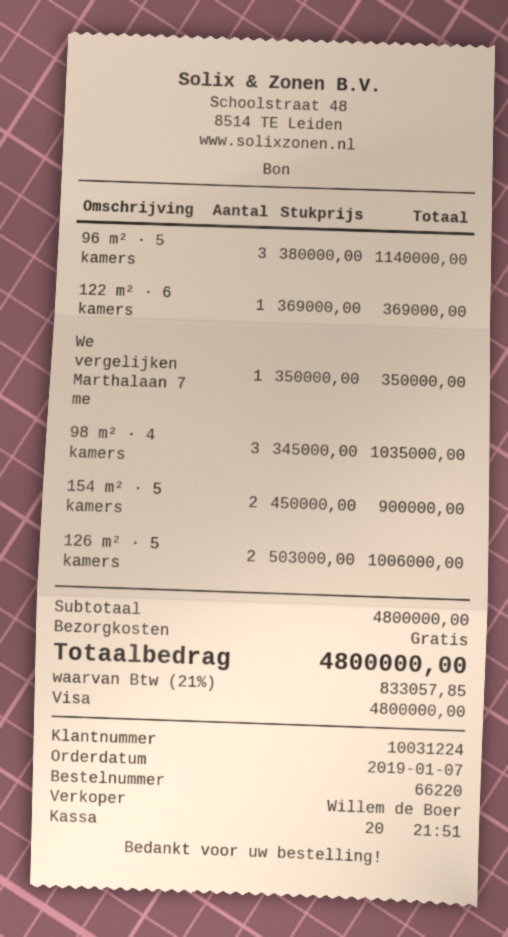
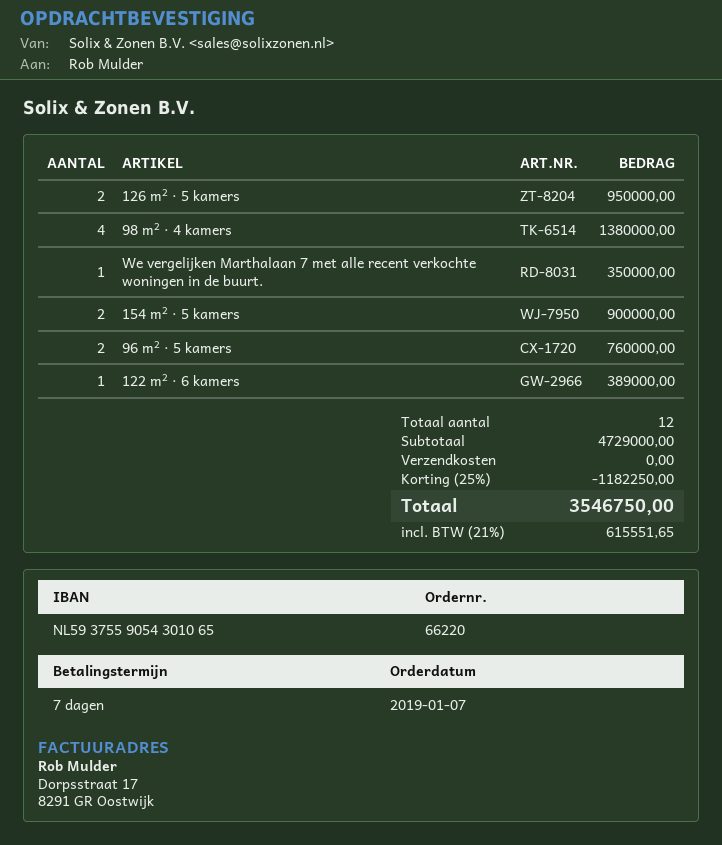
96 m² · 5 kamers: 3 for 1140000.00 -> 2 for 760000.00
122 m² · 6 kamers: 1 for 369000.00 -> 1 for 389000.00
98 m² · 4 kamers: 3 for 1035000.00 -> 4 for 1380000.00
126 m² · 5 kamers: 2 for 1006000.00 -> 2 for 950000.00
subtotal: 4800000.00 -> 4729000.00
discount: none -> 25% = 1182250.00
tax: 21% = 833057.85 -> 21% = 615551.65
total: 4800000.00 -> 3546750.00

